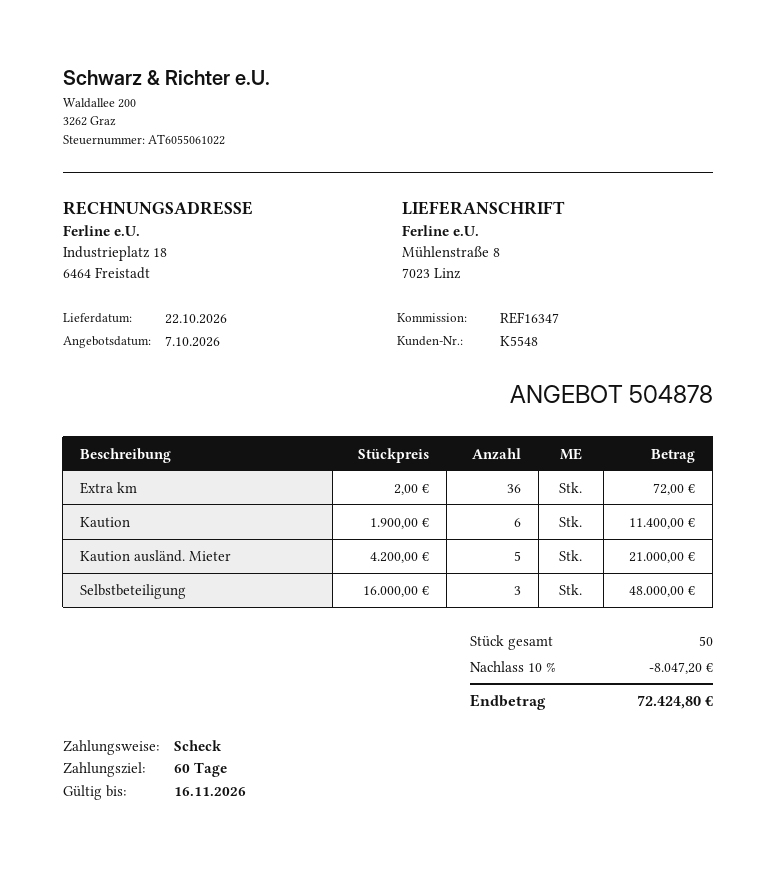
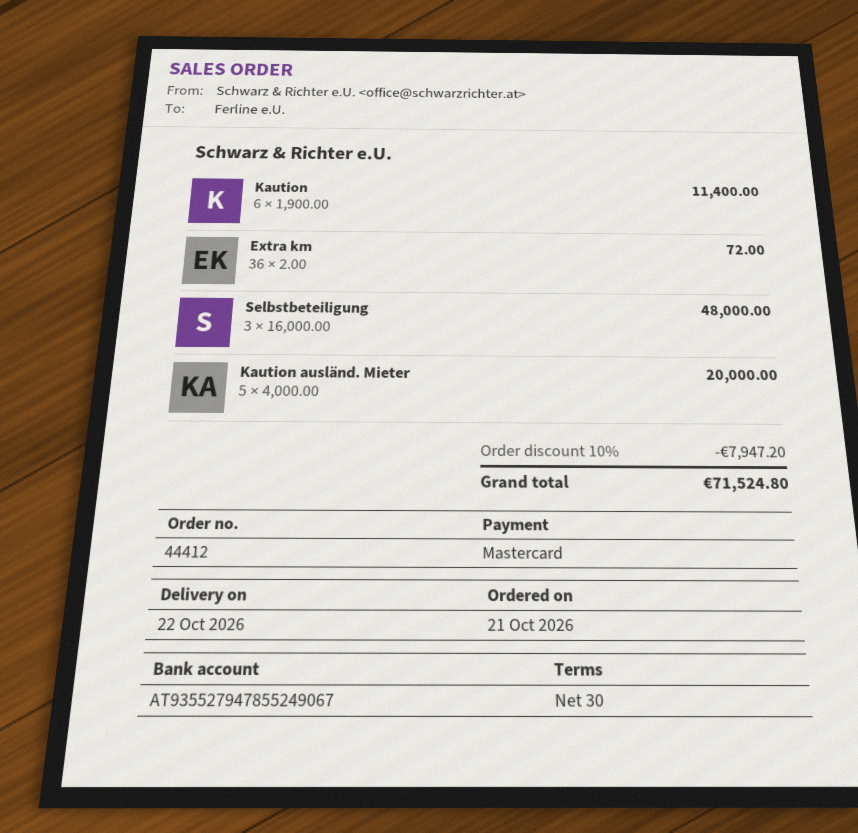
payment terms: 60 days -> 30 days
payment method: cheque -> Mastercard
Kaution ausländ. Mieter: 5 x 4200.00 = 21000.00 -> 5 x 4000.00 = 20000.00
discount: 10% = 8047.20 -> 10% = 7947.20
total: 72424.80 -> 71524.80

